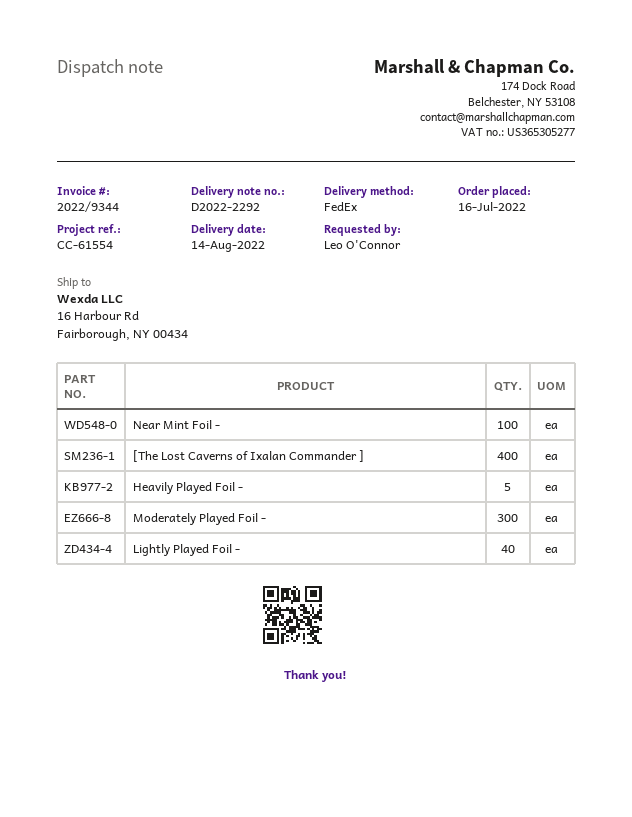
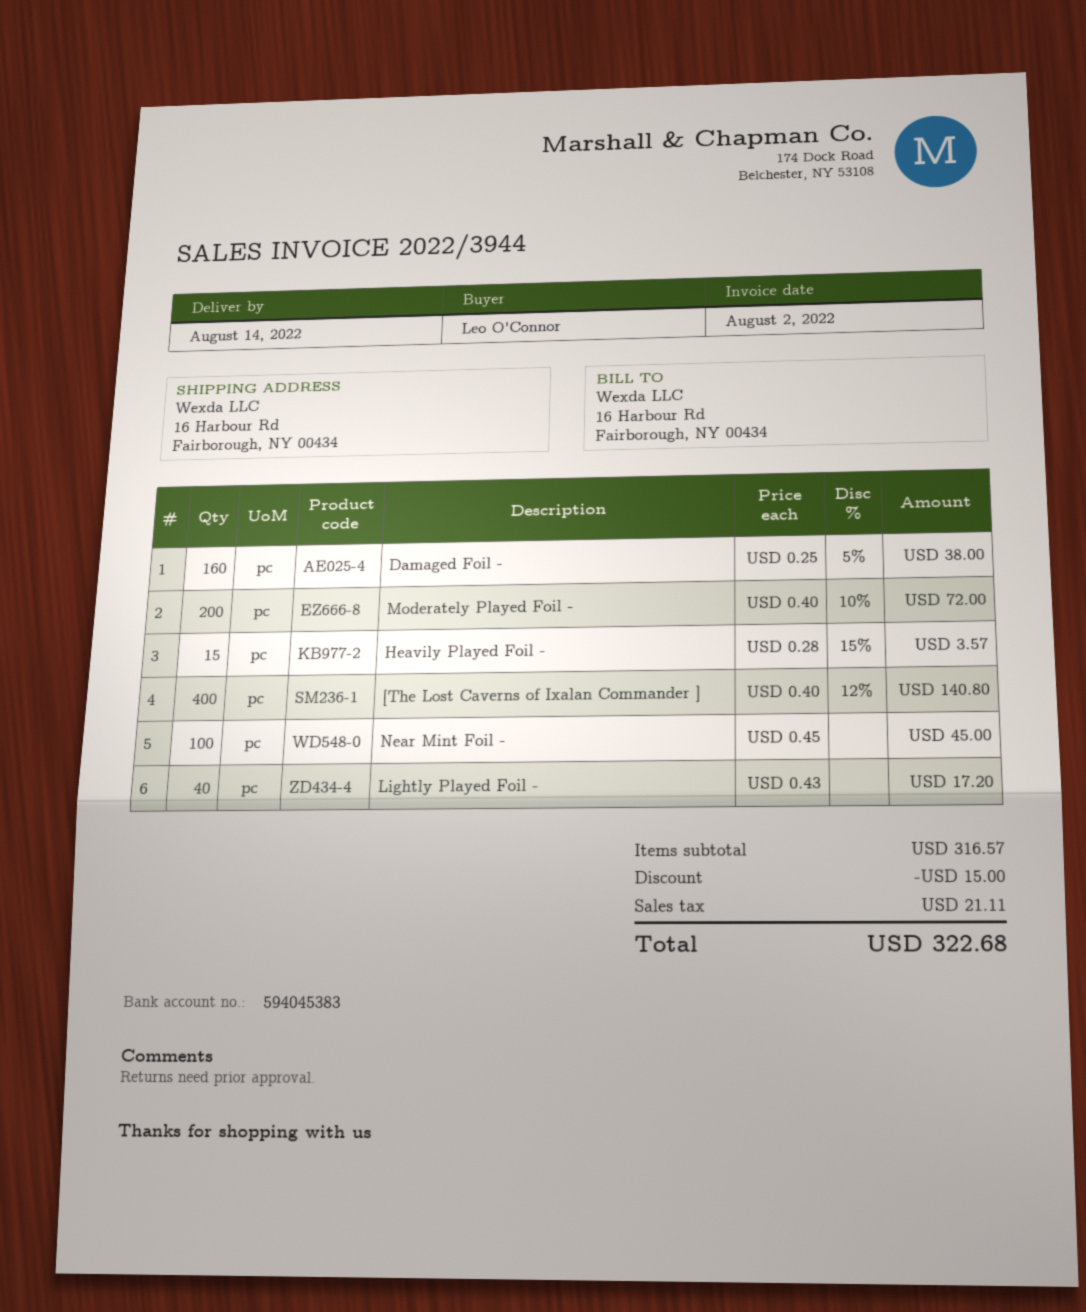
invoice number: 2022/9344 -> 2022/3944
Heavily Played Foil -: 5 -> 15
Moderately Played Foil -: 300 -> 200
Damaged Foil -: none -> 160

